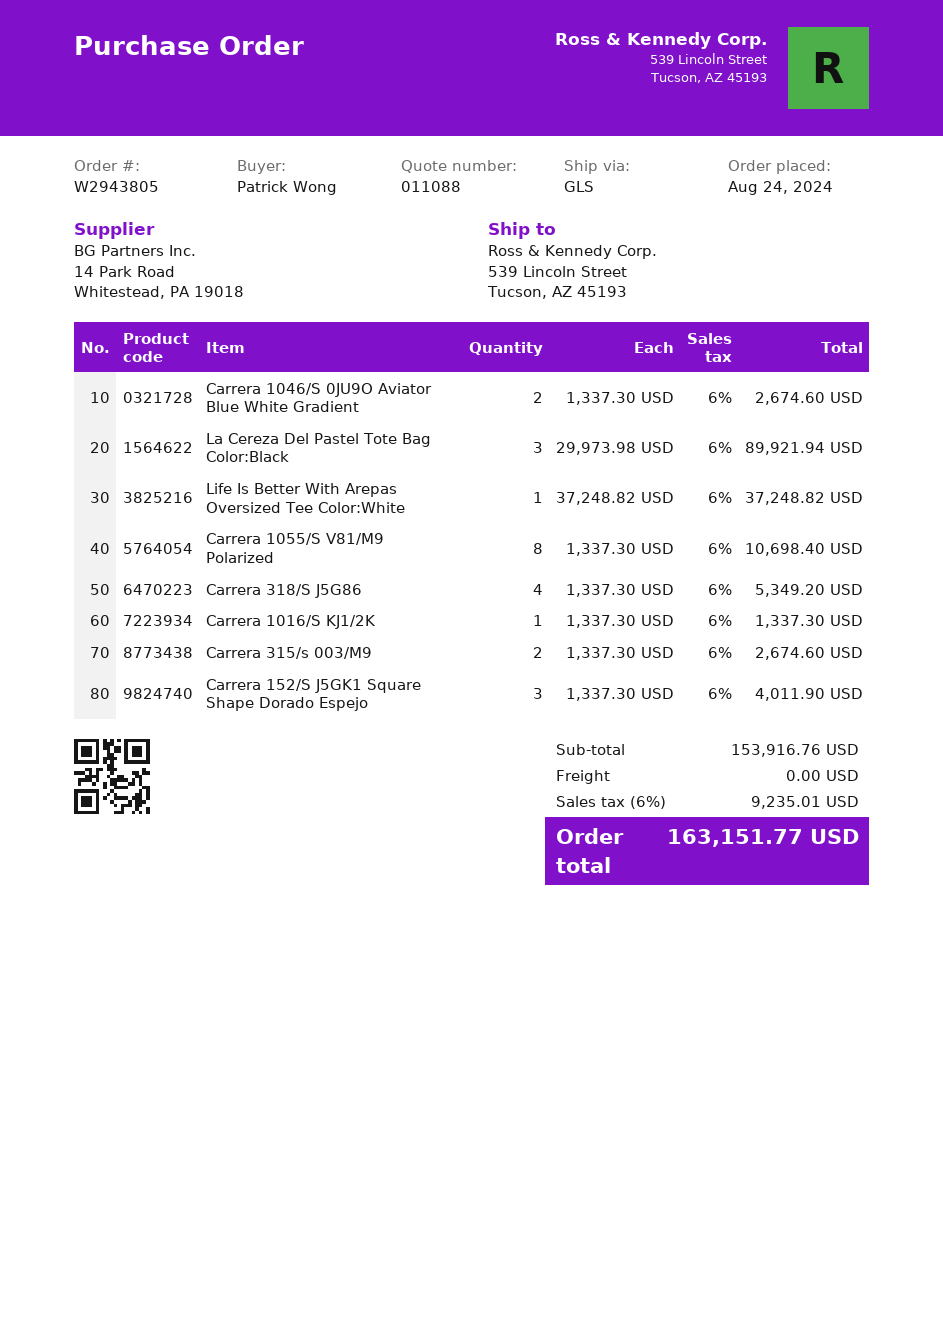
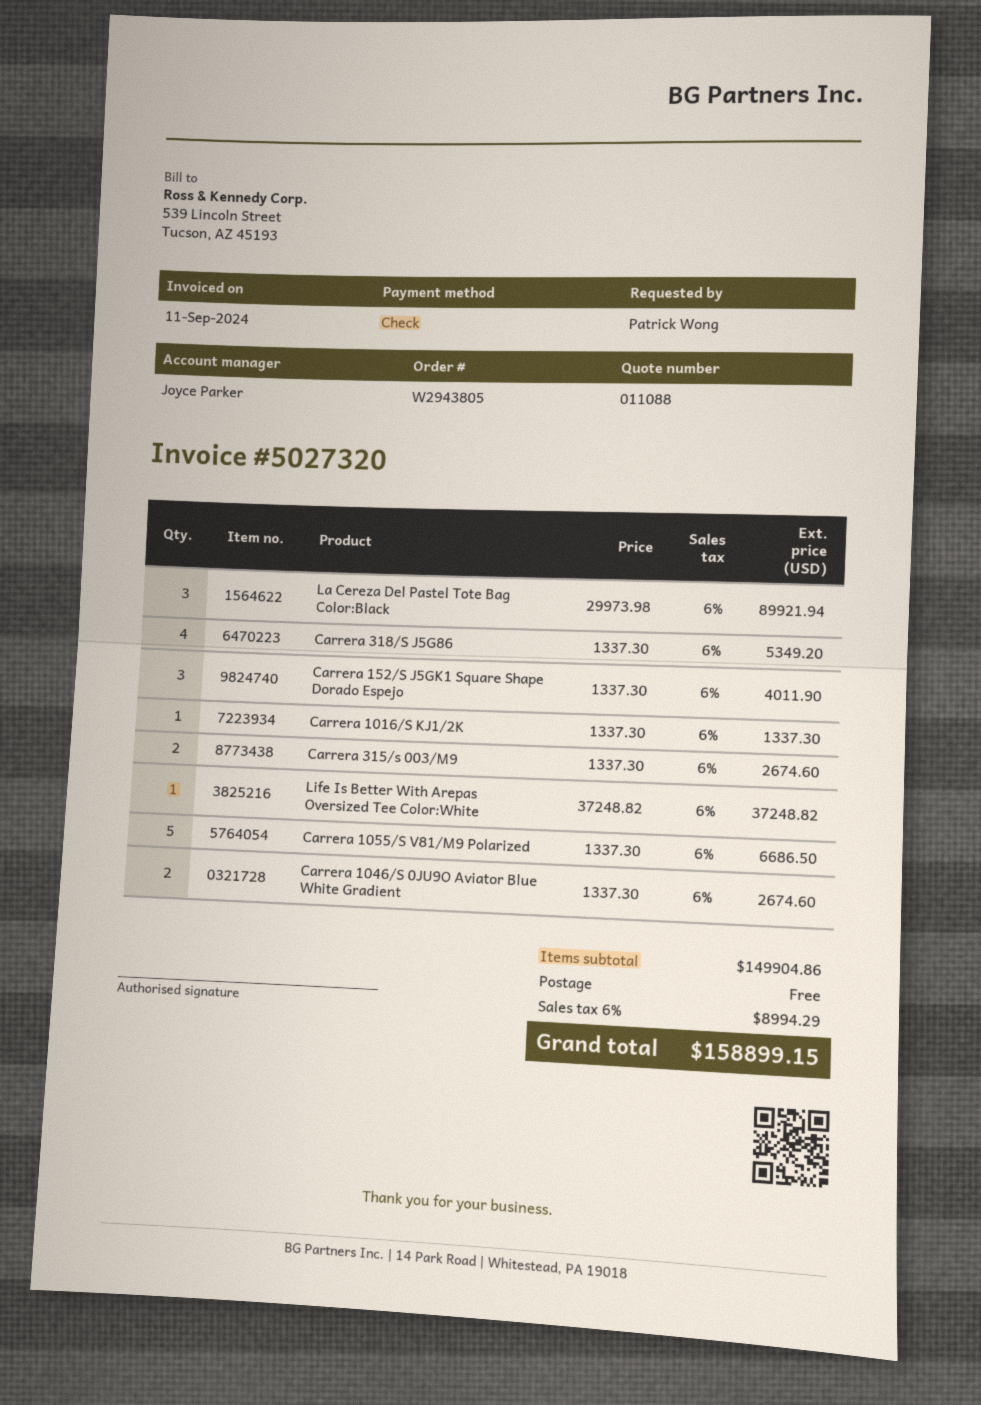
Carrera 1055/S V81/M9 Polarized: 8 x 1337.30 = 10698.40 -> 5 x 1337.30 = 6686.50
subtotal: 153916.76 -> 149904.86
tax: 6% = 9235.01 -> 6% = 8994.29
total: 163151.77 -> 158899.15

